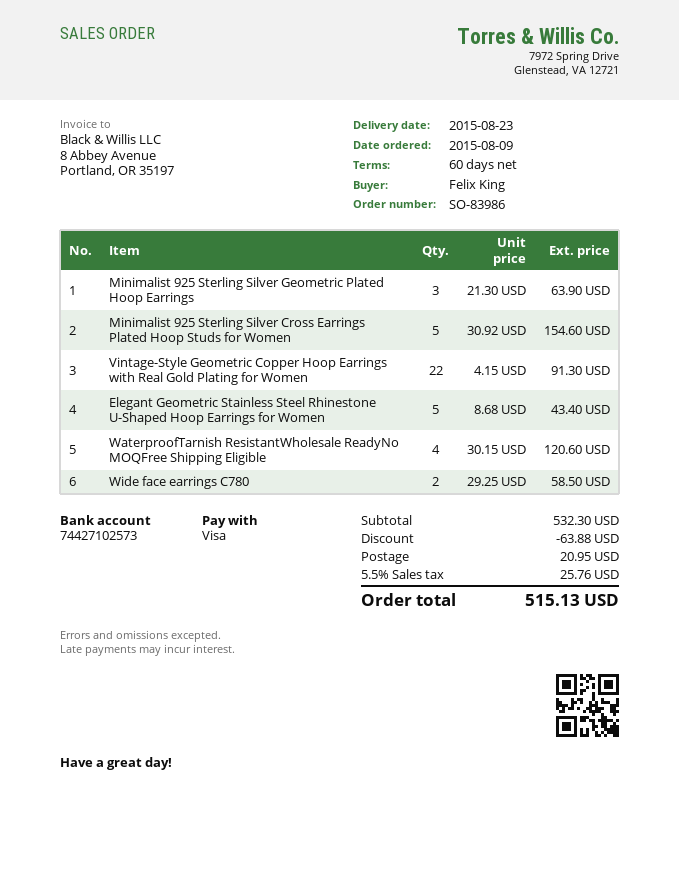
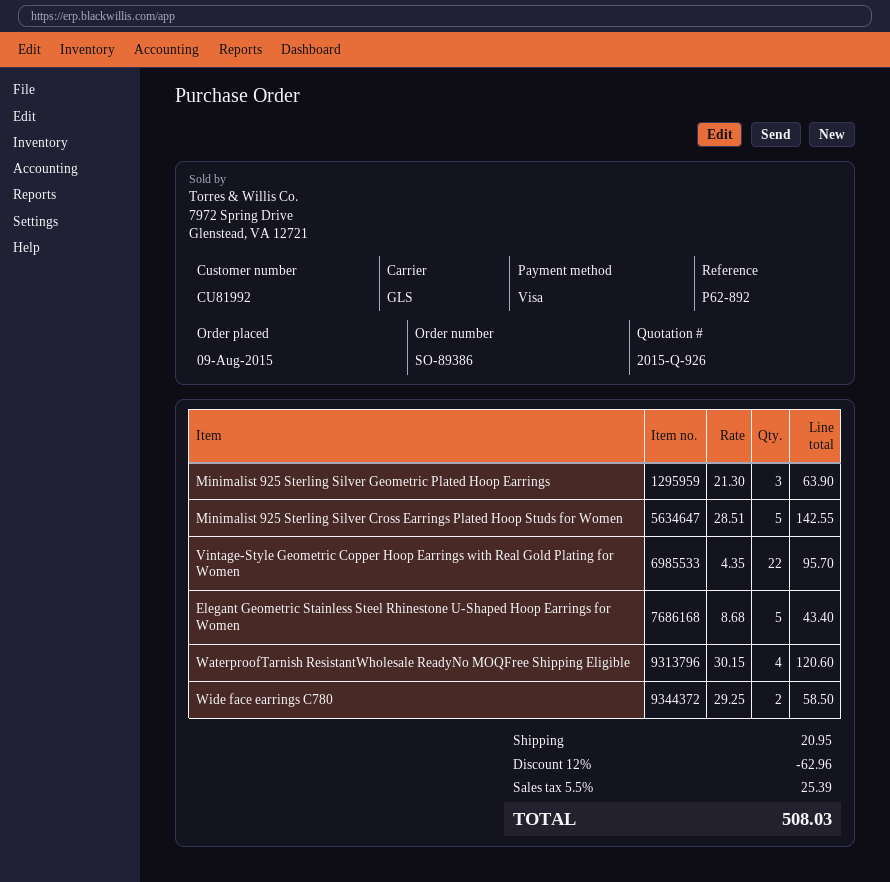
order number: SO-83986 -> SO-89386
Minimalist 925 Sterling Silver Cross Earrings Plated Hoop Studs for Women: 5 x 30.92 = 154.60 -> 5 x 28.51 = 142.55
Vintage-Style Geometric Copper Hoop Earrings with Real Gold Plating for Women: 22 x 4.15 = 91.30 -> 22 x 4.35 = 95.70
discount: 63.88 -> 62.96
tax: 5.5% = 25.76 -> 5.5% = 25.39
total: 515.13 -> 508.03

